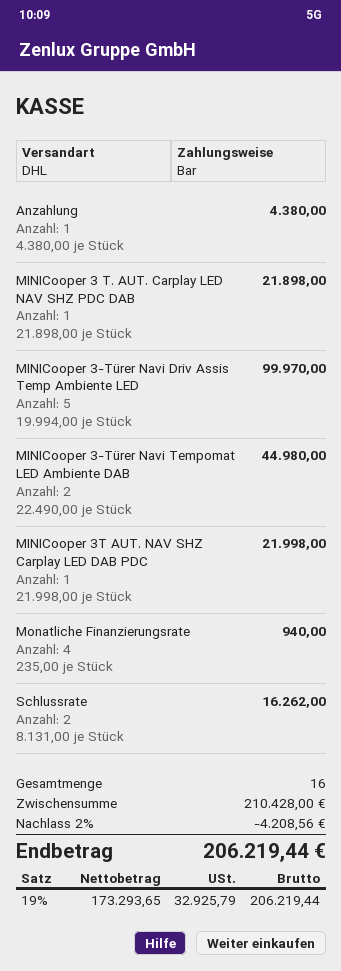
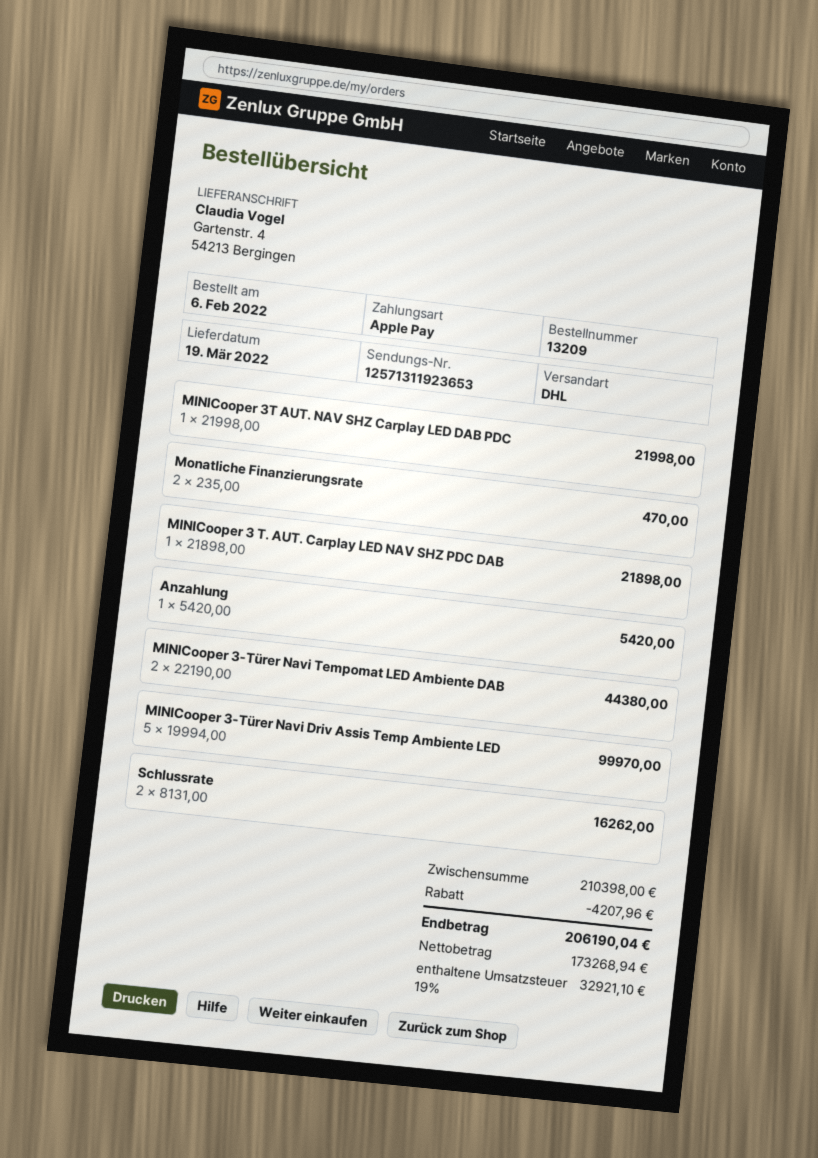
payment method: cash -> Apple Pay
Anzahlung: 1 x 4380.00 = 4380.00 -> 1 x 5420.00 = 5420.00
MINICooper 3-Türer Navi Tempomat LED Ambiente DAB: 2 x 22490.00 = 44980.00 -> 2 x 22190.00 = 44380.00
Monatliche Finanzierungsrate: 4 x 235.00 = 940.00 -> 2 x 235.00 = 470.00
subtotal: 210428.00 -> 210398.00
discount: 4208.56 -> 4207.96
net: 173293.65 -> 173268.94
tax: 19% = 32925.79 -> 19% = 32921.10
total: 206219.44 -> 206190.04

